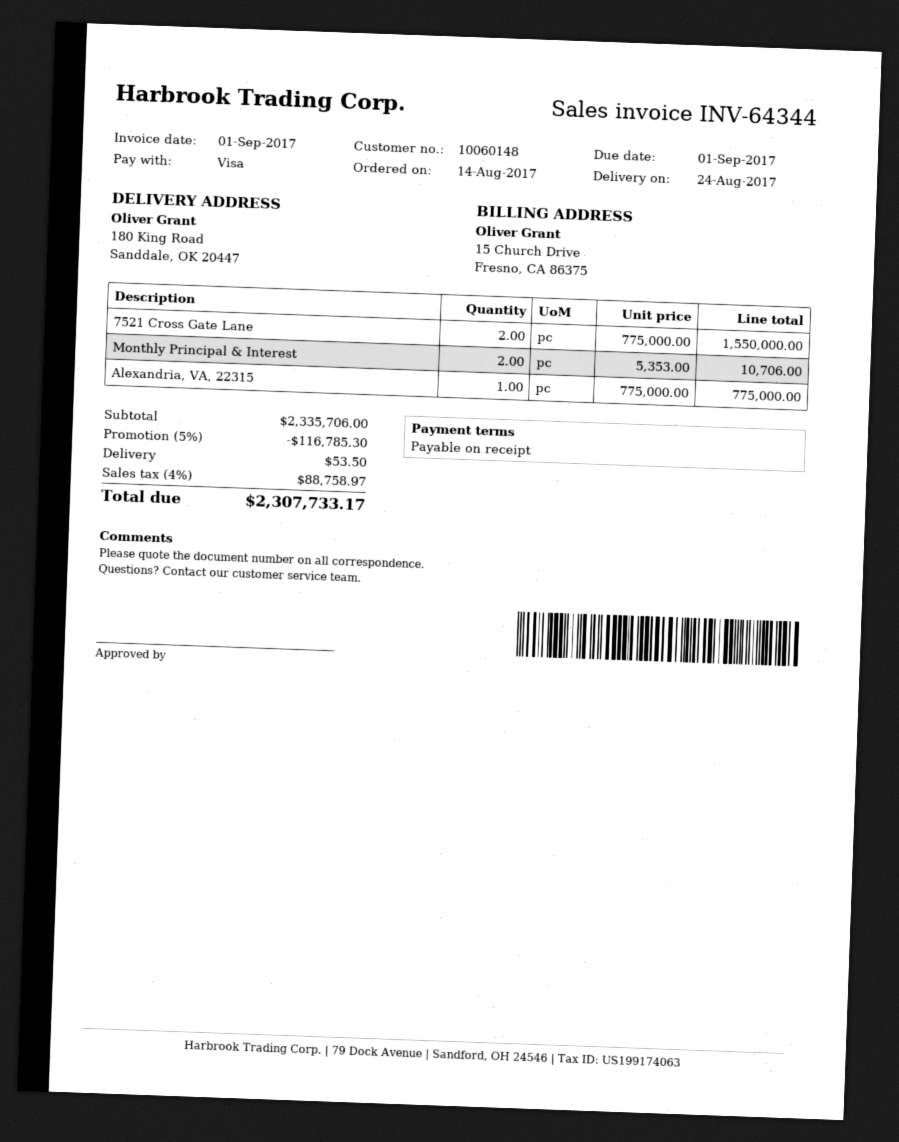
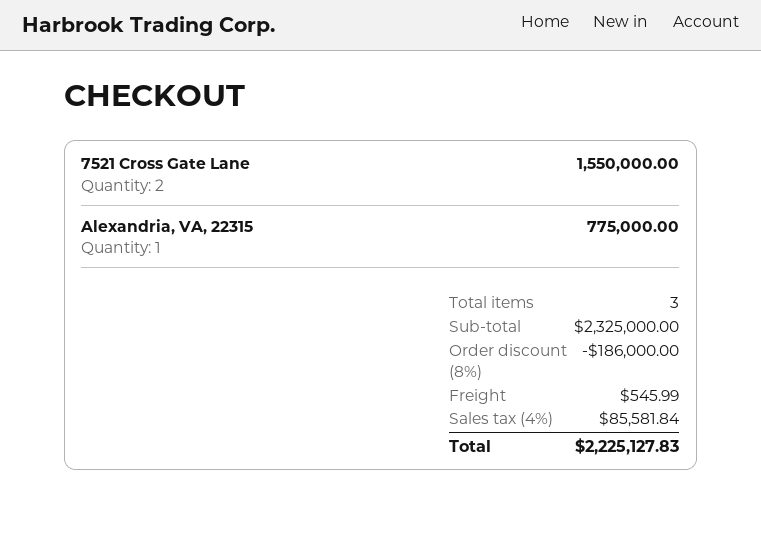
Monthly Principal & Interest: 2 for 10706.00 -> none
subtotal: 2335706.00 -> 2325000.00
discount: 5% = 116785.30 -> 8% = 186000.00
shipping: 53.50 -> 545.99
tax: 4% = 88758.97 -> 4% = 85581.84
total: 2307733.17 -> 2225127.83

